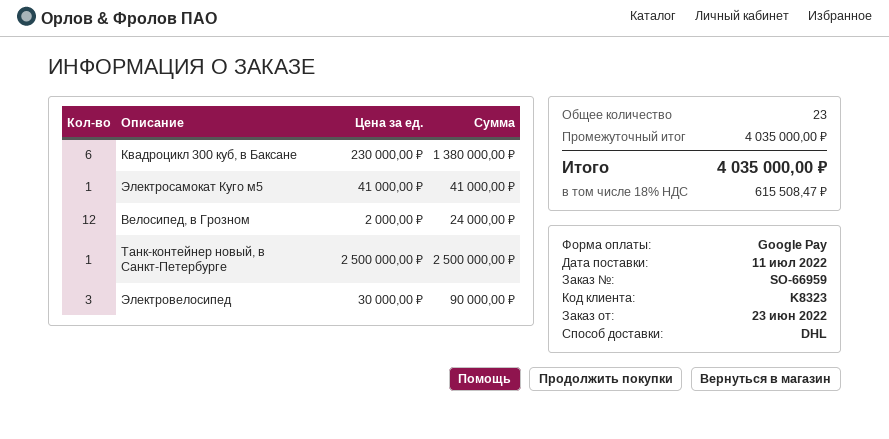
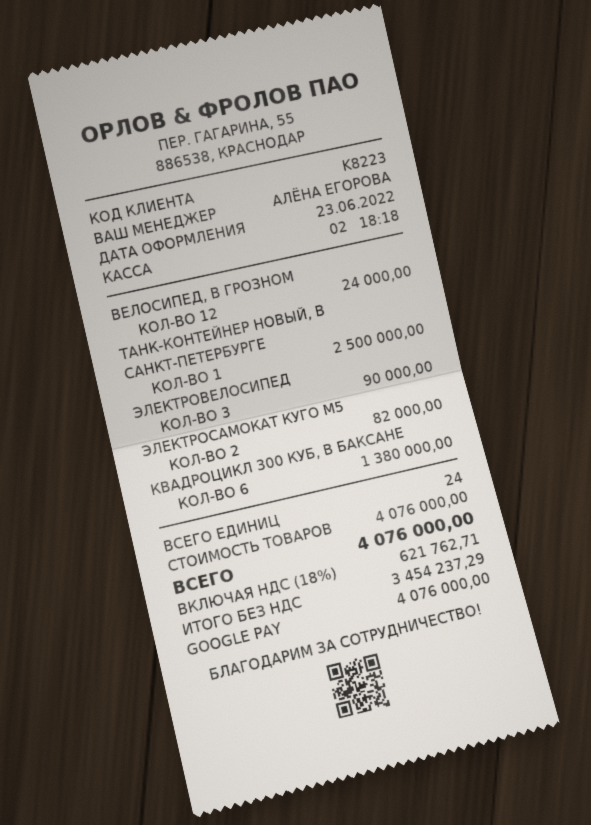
customer number: K8323 -> K8223
Электросамокат Куго м5: 1 for 41000.00 -> 2 for 82000.00
total quantity: 23 -> 24
subtotal: 4035000.00 -> 4076000.00
tax: 18% = 615508.47 -> 18% = 621762.71
total: 4035000.00 -> 4076000.00

